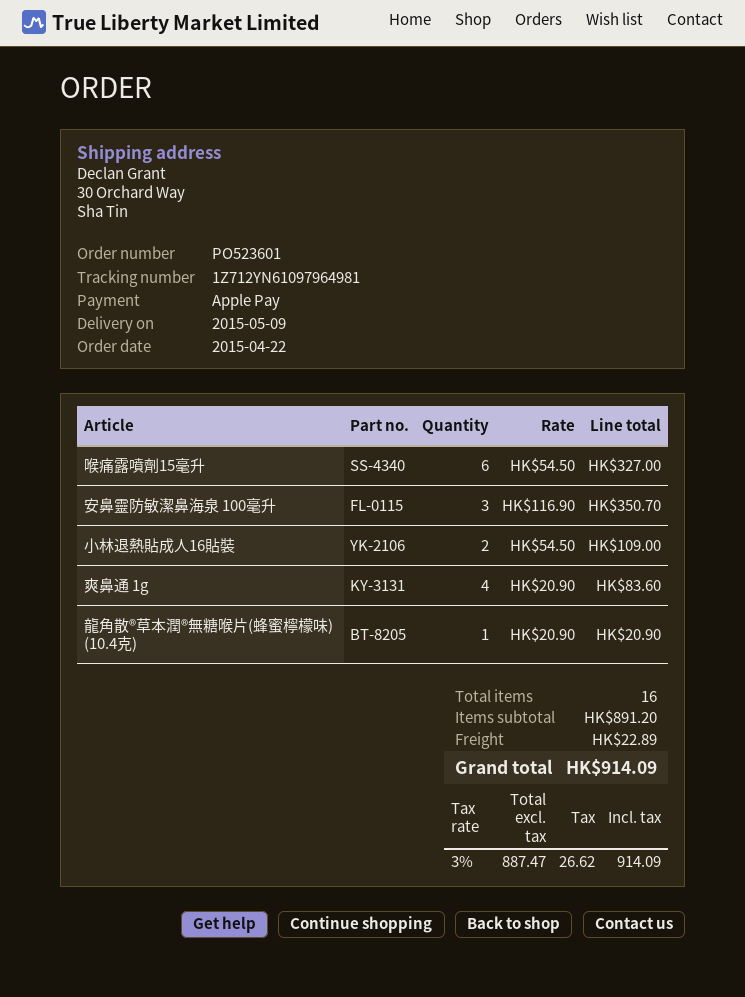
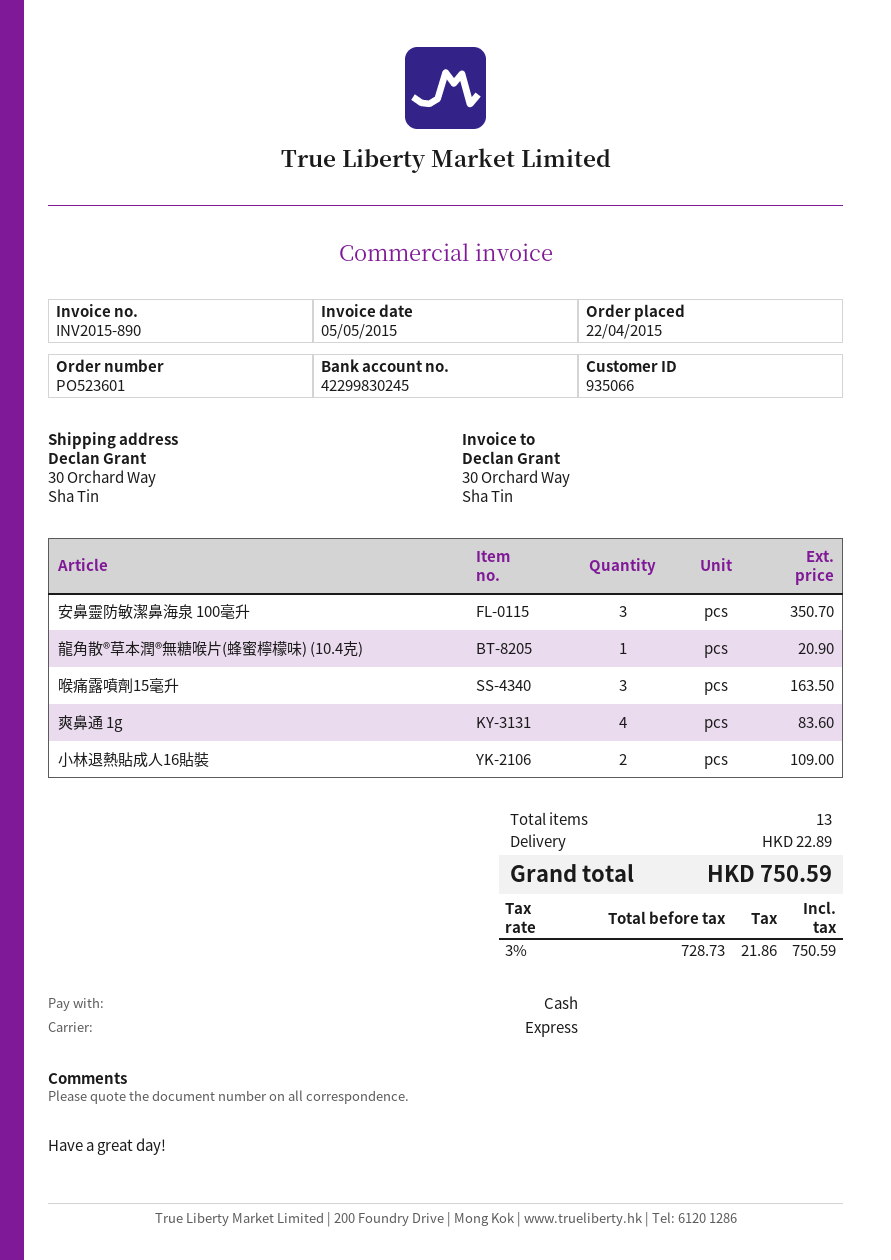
payment method: Apple Pay -> cash
喉痛露噴劑15毫升: 6 for 327.00 -> 3 for 163.50
total quantity: 16 -> 13
net: 887.47 -> 728.73
tax: 3% = 26.62 -> 3% = 21.86
total: 914.09 -> 750.59

